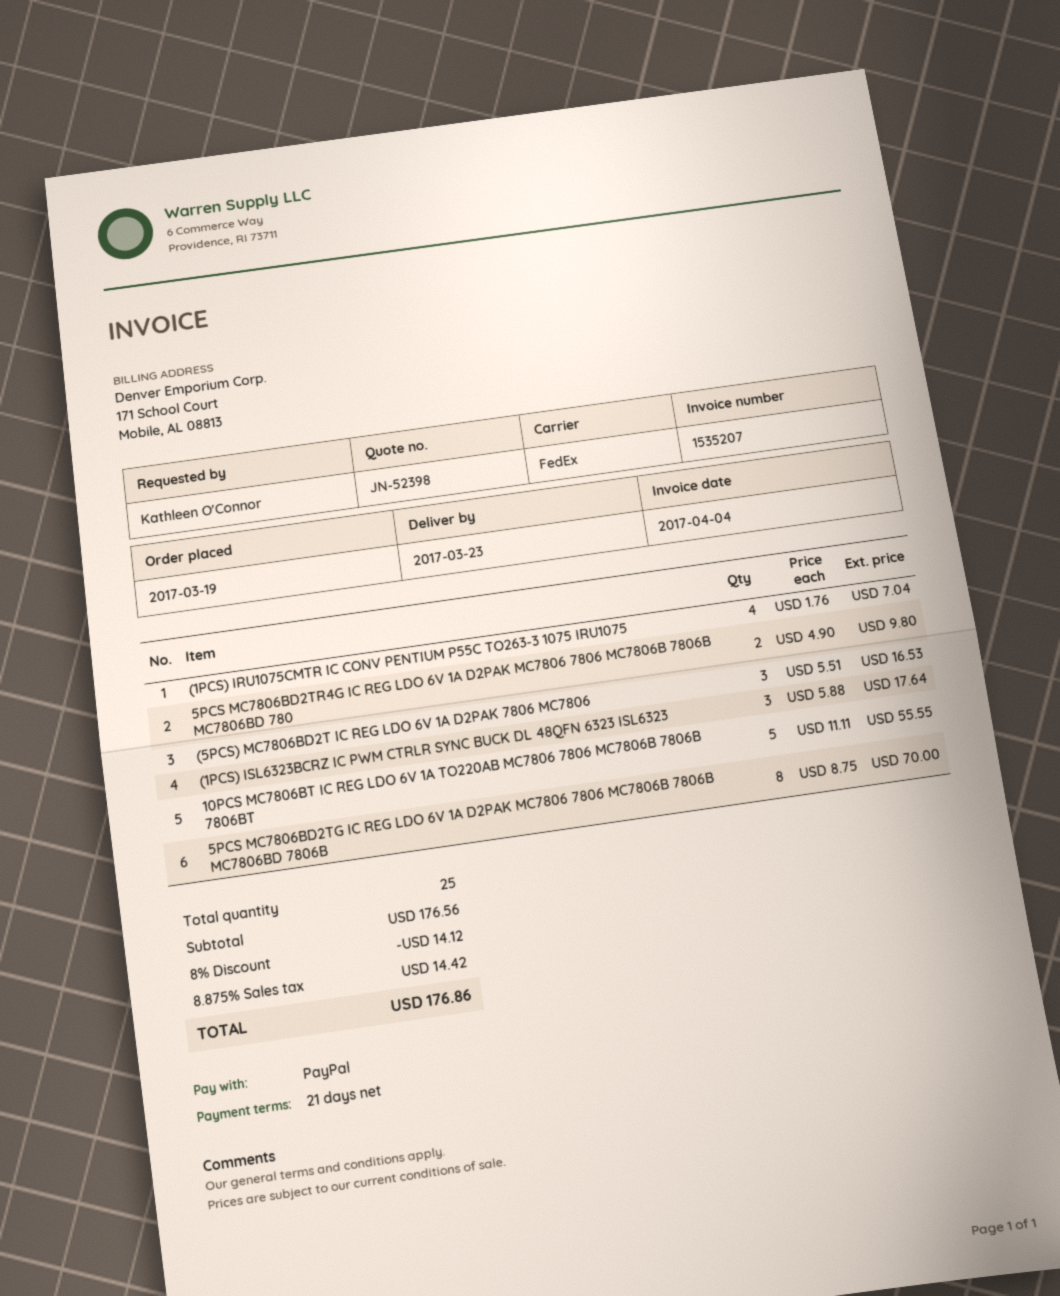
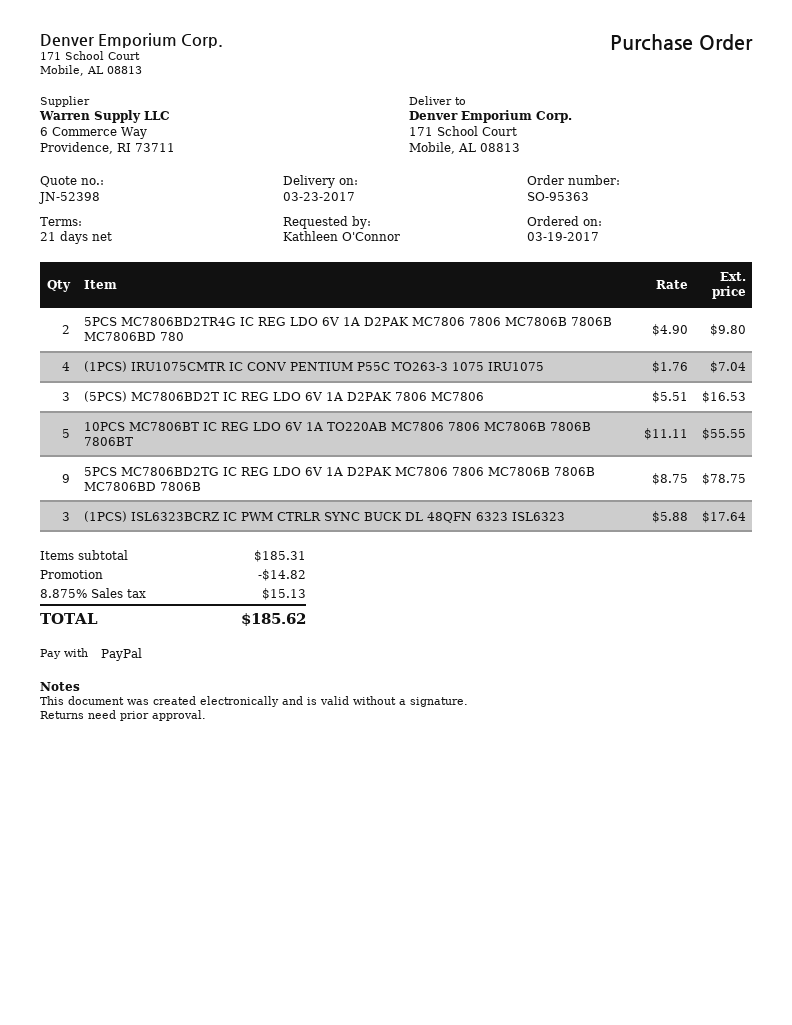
5PCS MC7806BD2TG IC REG LDO 6V 1A D2PAK MC7806 7806 MC7806B 7806B MC7806BD 7806B: 8 x 8.75 = 70.00 -> 9 x 8.75 = 78.75
subtotal: 176.56 -> 185.31
discount: 14.12 -> 14.82
tax: 8.875% = 14.42 -> 8.875% = 15.13
total: 176.86 -> 185.62

